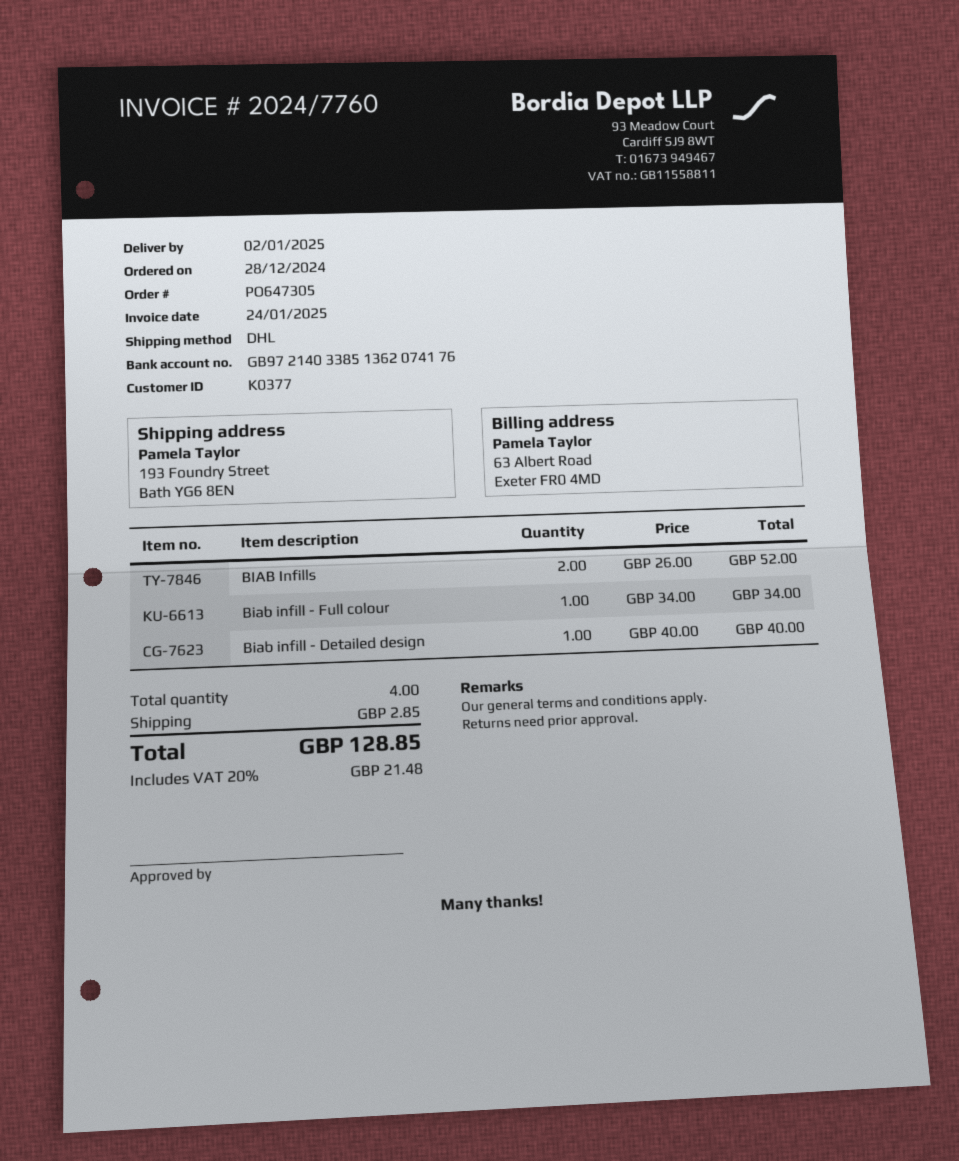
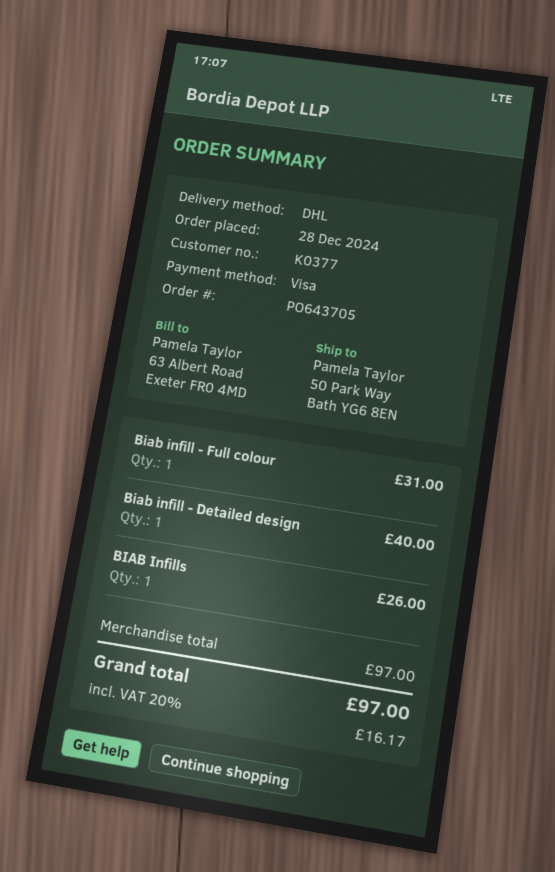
order number: PO647305 -> PO643705
ship to: 193 Foundry Street, Bath YG6 8EN -> 50 Park Way, Bath YG6 8EN
BIAB Infills: 2 for 52.00 -> 1 for 26.00
Biab infill - Full colour: 1 for 34.00 -> 1 for 31.00
shipping: 2.85 -> none
tax: 20% = 21.48 -> 20% = 16.17
total: 128.85 -> 97.00

